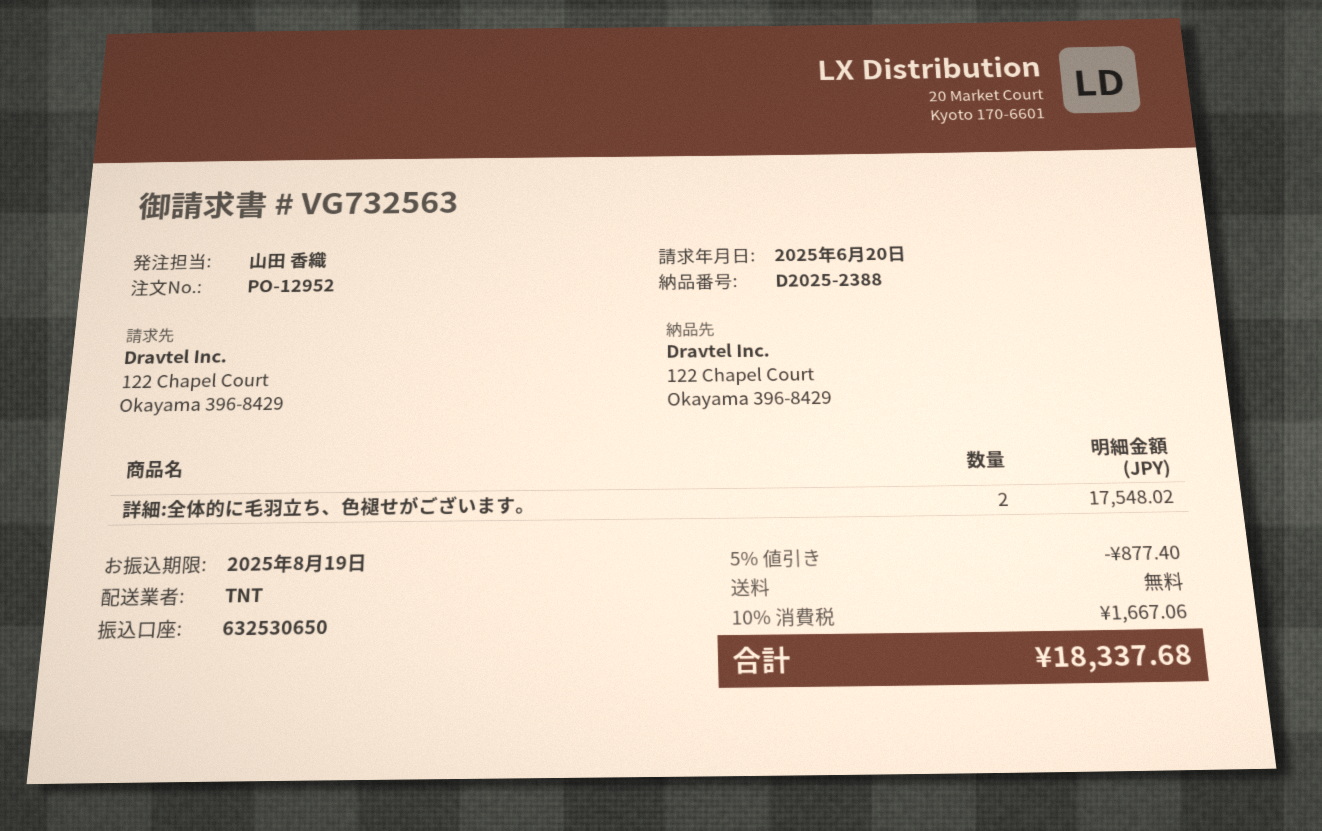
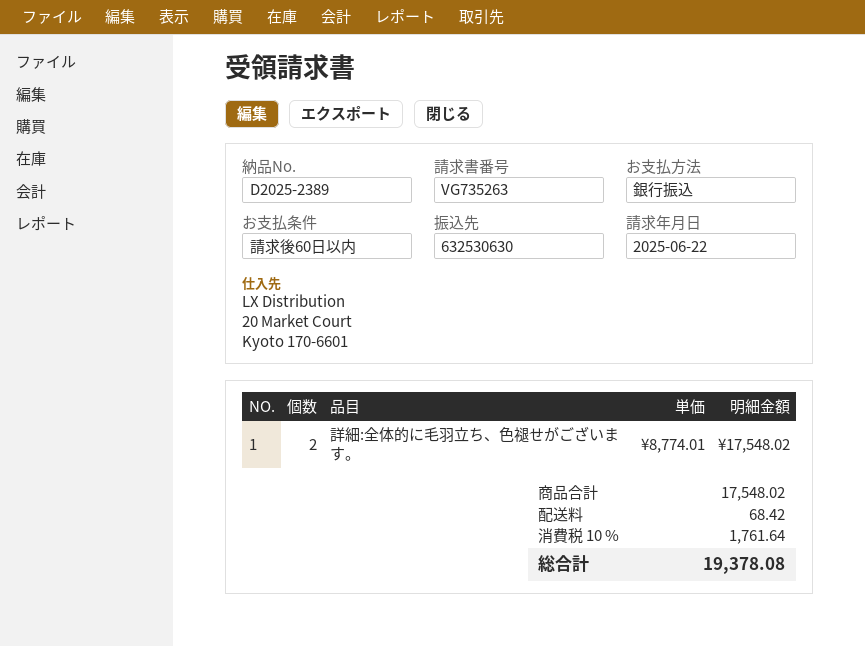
delivery note number: D2025-2388 -> D2025-2389
invoice number: VG732563 -> VG735263
invoice date: 2025-06-20 -> 2025-06-22
bank account: 632530650 -> 632530630
discount: 5% = 877.40 -> none
shipping: 0.00 -> 68.42
tax: 10% = 1667.06 -> 10% = 1761.64
total: 18337.68 -> 19378.08

